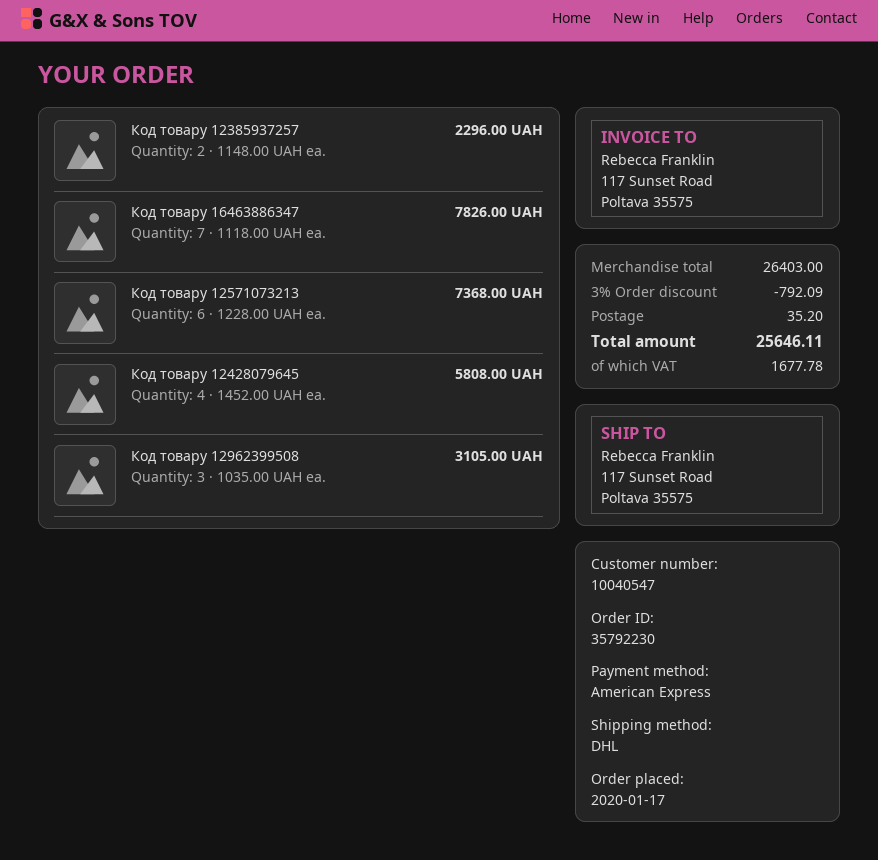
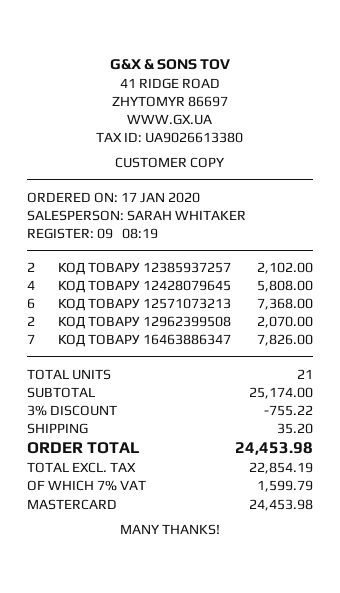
payment method: American Express -> Mastercard
Код товару 12385937257: 2 for 2296.00 -> 2 for 2102.00
Код товару 12962399508: 3 for 3105.00 -> 2 for 2070.00
subtotal: 26403.00 -> 25174.00
discount: 3% = 792.09 -> 3% = 755.22
tax: 1677.78 -> 1599.79
total: 25646.11 -> 24453.98

